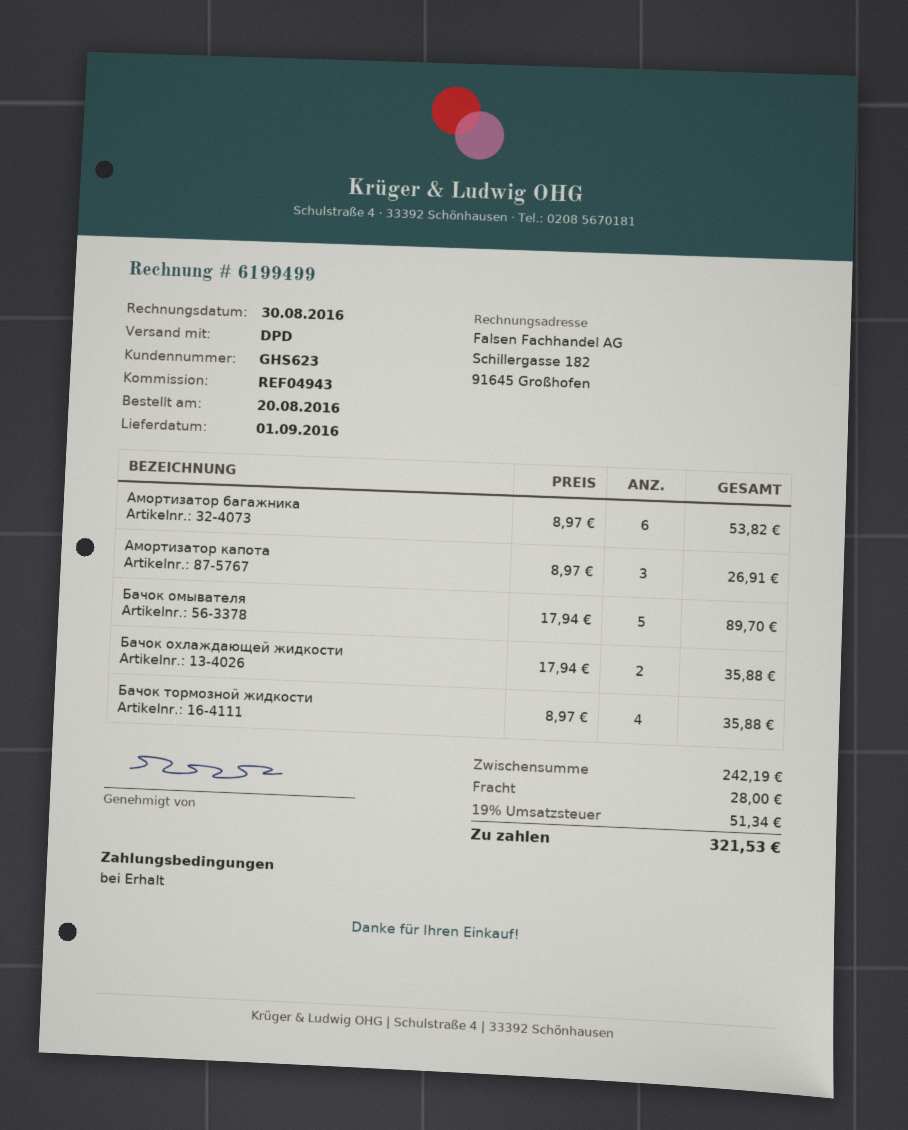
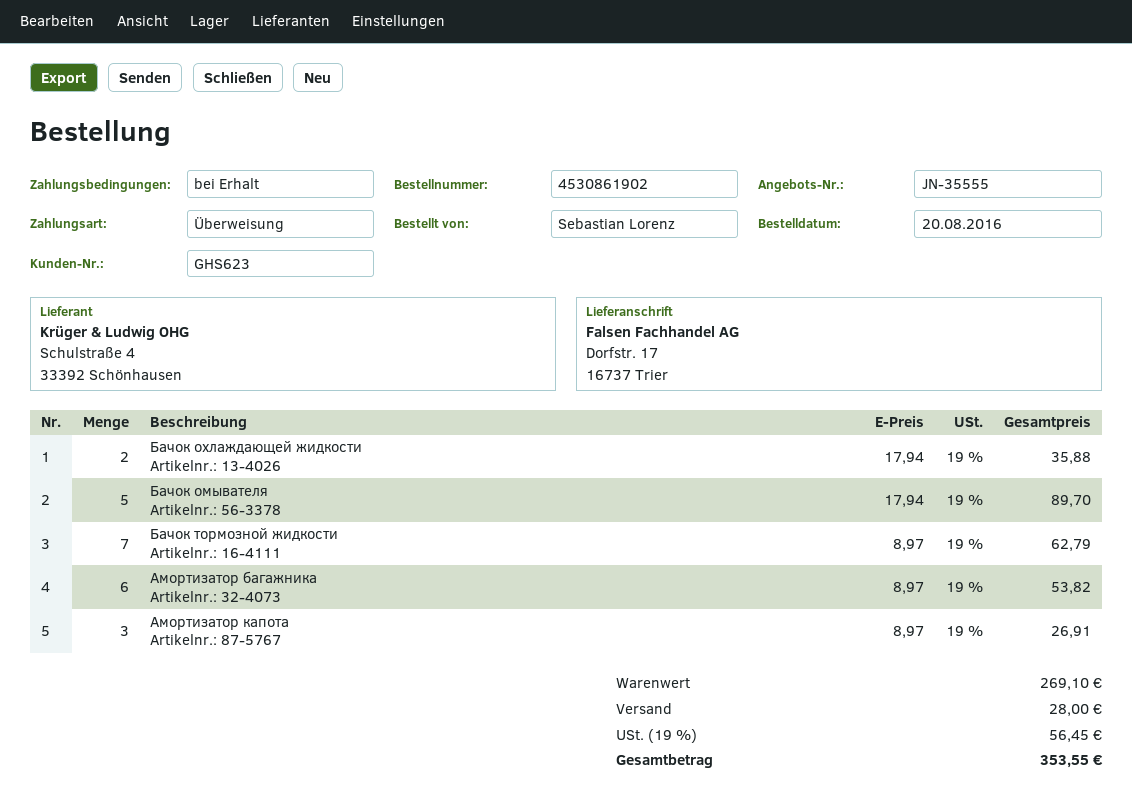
Бачок тормозной жидкости: 4 x 8.97 = 35.88 -> 7 x 8.97 = 62.79
subtotal: 242.19 -> 269.10
tax: 19% = 51.34 -> 19% = 56.45
total: 321.53 -> 353.55

